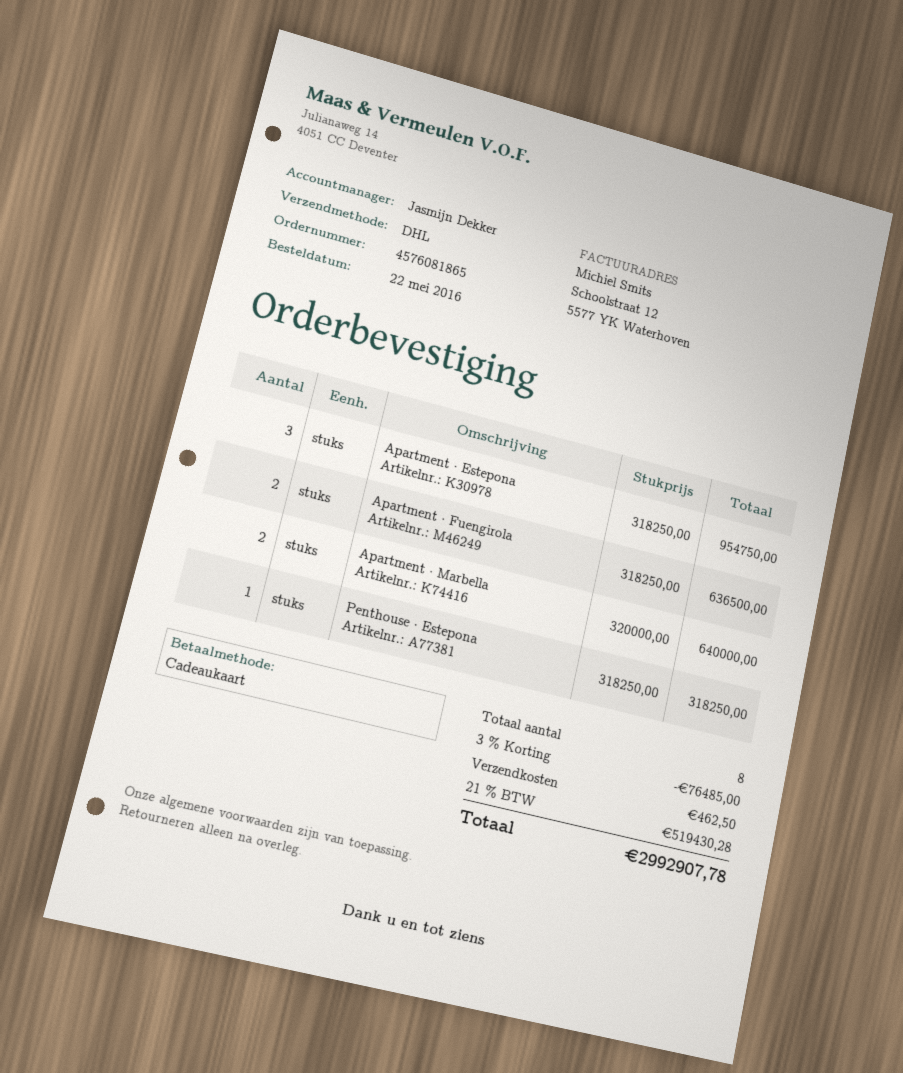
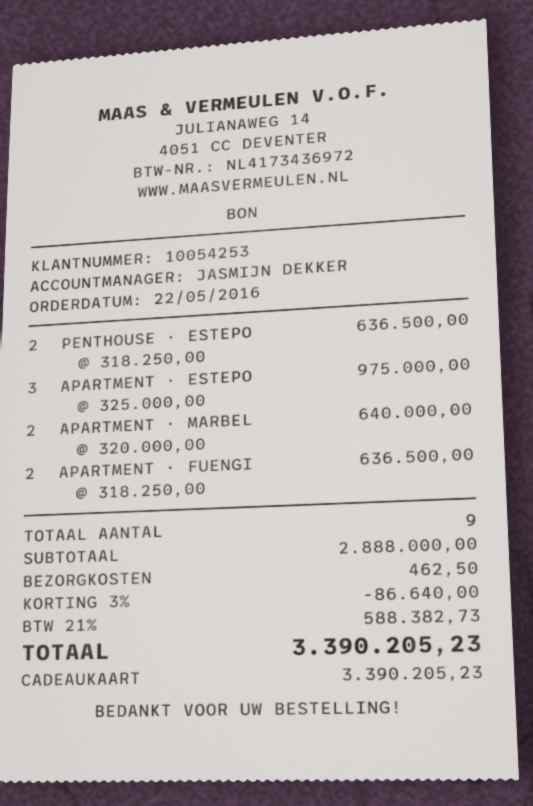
Apartment · Estepona: 3 x 318250.00 = 954750.00 -> 3 x 325000.00 = 975000.00
Penthouse · Estepona: 1 x 318250.00 = 318250.00 -> 2 x 318250.00 = 636500.00
total quantity: 8 -> 9
discount: 3% = 76485.00 -> 3% = 86640.00
tax: 21% = 519430.28 -> 21% = 588382.73
total: 2992907.78 -> 3390205.23

